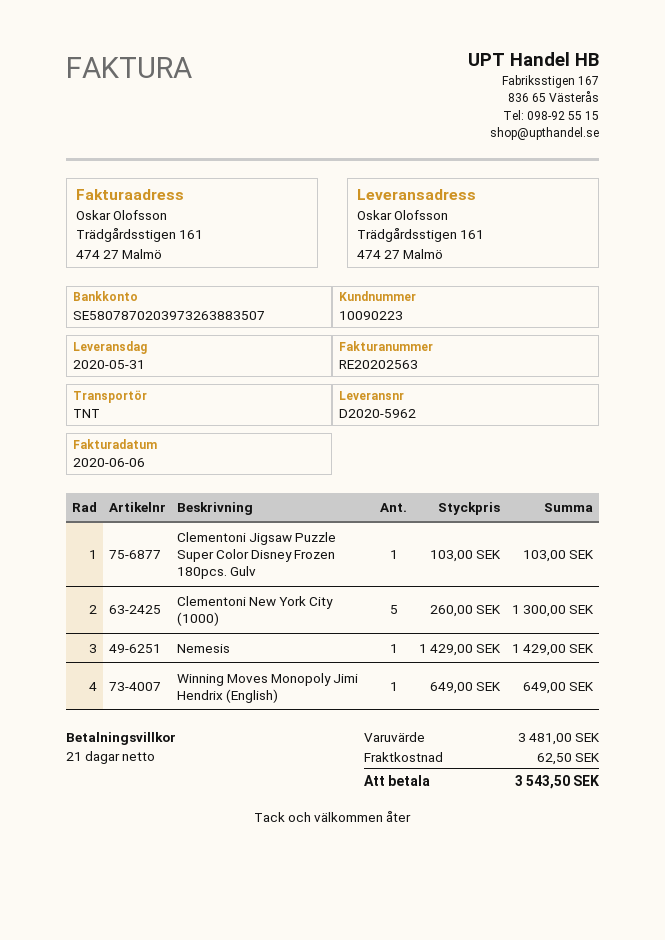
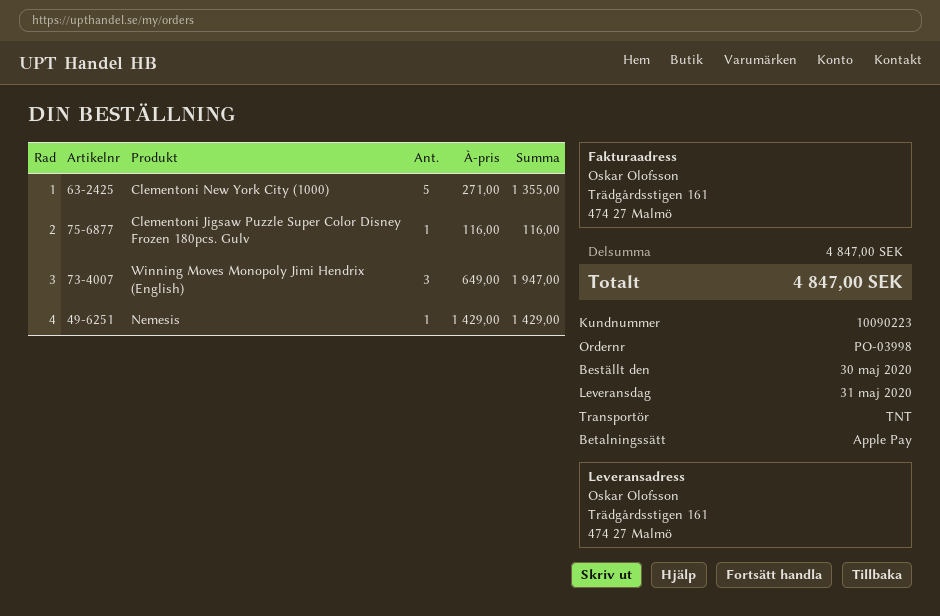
Clementoni Jigsaw Puzzle Super Color Disney Frozen 180pcs. Gulv: 1 x 103.00 = 103.00 -> 1 x 116.00 = 116.00
Clementoni New York City (1000): 5 x 260.00 = 1300.00 -> 5 x 271.00 = 1355.00
Winning Moves Monopoly Jimi Hendrix (English): 1 x 649.00 = 649.00 -> 3 x 649.00 = 1947.00
subtotal: 3481.00 -> 4847.00
shipping: 62.50 -> none
total: 3543.50 -> 4847.00

